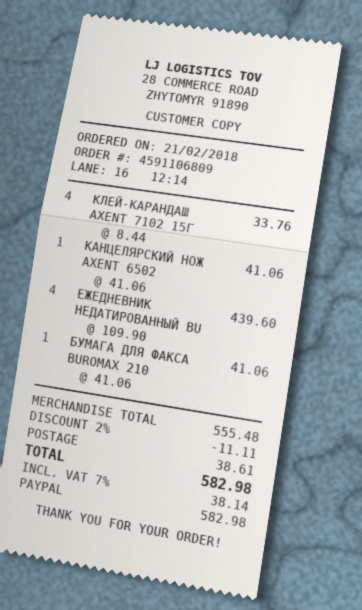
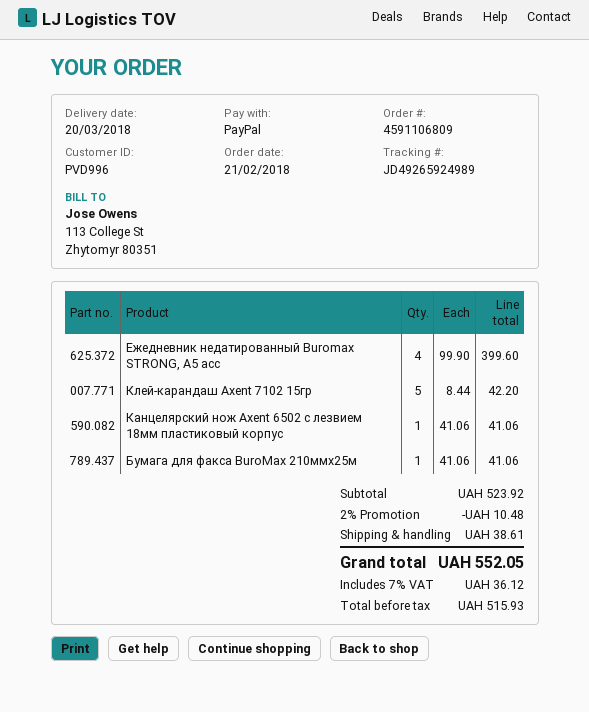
КЛЕЙ-КАРАНДАШ AXENT 7102 15Г: 4 x 8.44 = 33.76 -> 5 x 8.44 = 42.20
ЕЖЕДНЕВНИК НЕДАТИРОВАННЫЙ BU: 4 x 109.90 = 439.60 -> 4 x 99.90 = 399.60
subtotal: 555.48 -> 523.92
discount: 2% = 11.11 -> 2% = 10.48
tax: 7% = 38.14 -> 7% = 36.12
total: 582.98 -> 552.05

